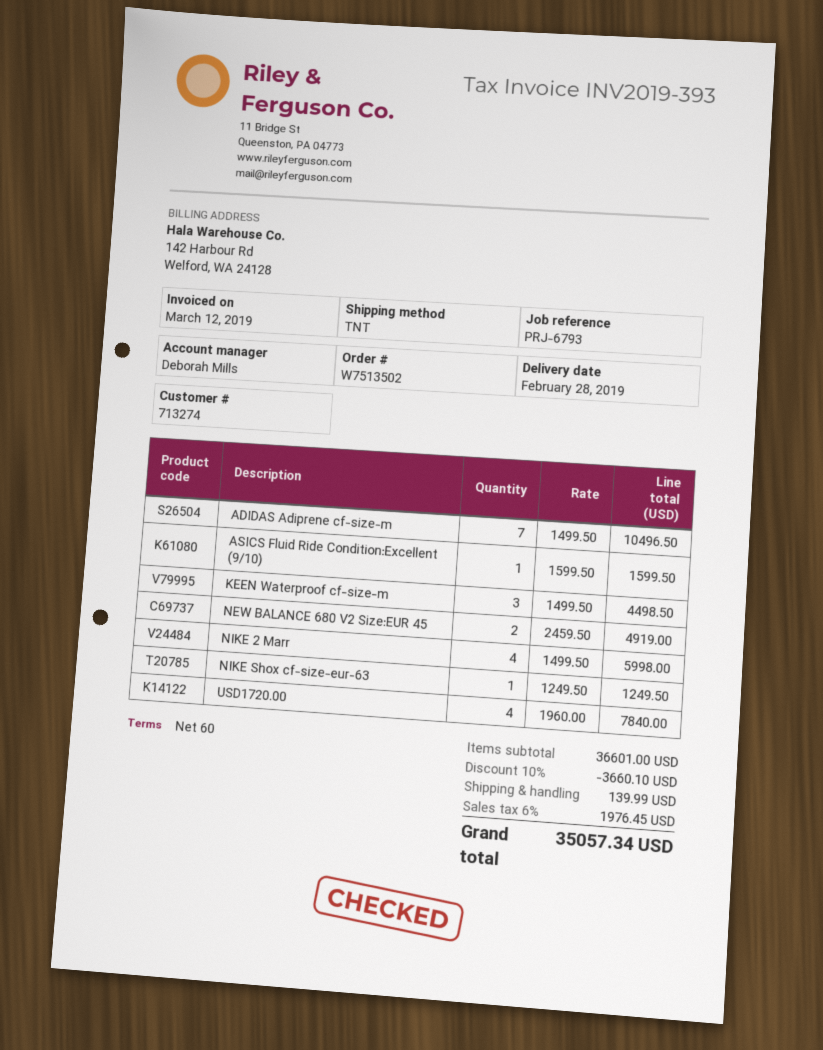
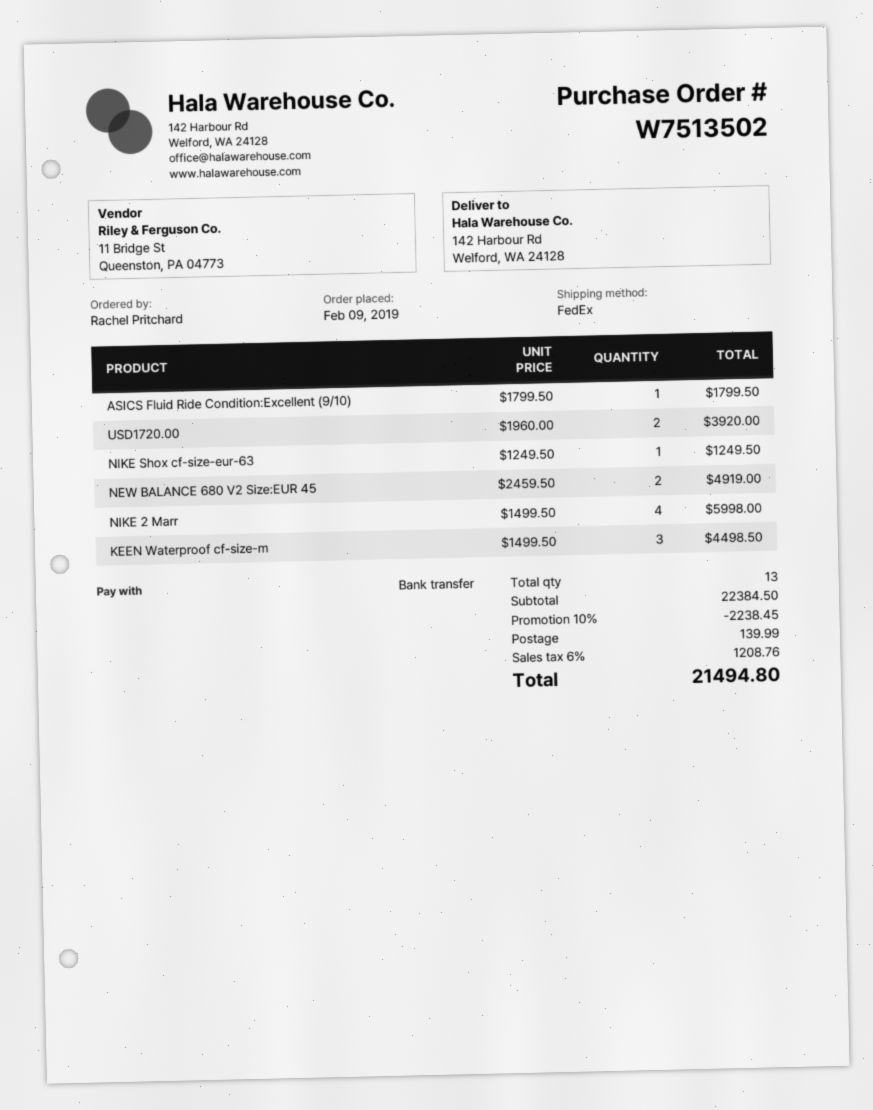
shipping method: TNT -> FedEx
ADIDAS Adiprene cf-size-m: 7 x 1499.50 = 10496.50 -> none
ASICS Fluid Ride Condition:Excellent (9/10): 1 x 1599.50 = 1599.50 -> 1 x 1799.50 = 1799.50
USD1720.00: 4 x 1960.00 = 7840.00 -> 2 x 1960.00 = 3920.00
subtotal: 36601.00 -> 22384.50
discount: 10% = 3660.10 -> 10% = 2238.45
tax: 6% = 1976.45 -> 6% = 1208.76
total: 35057.34 -> 21494.80

